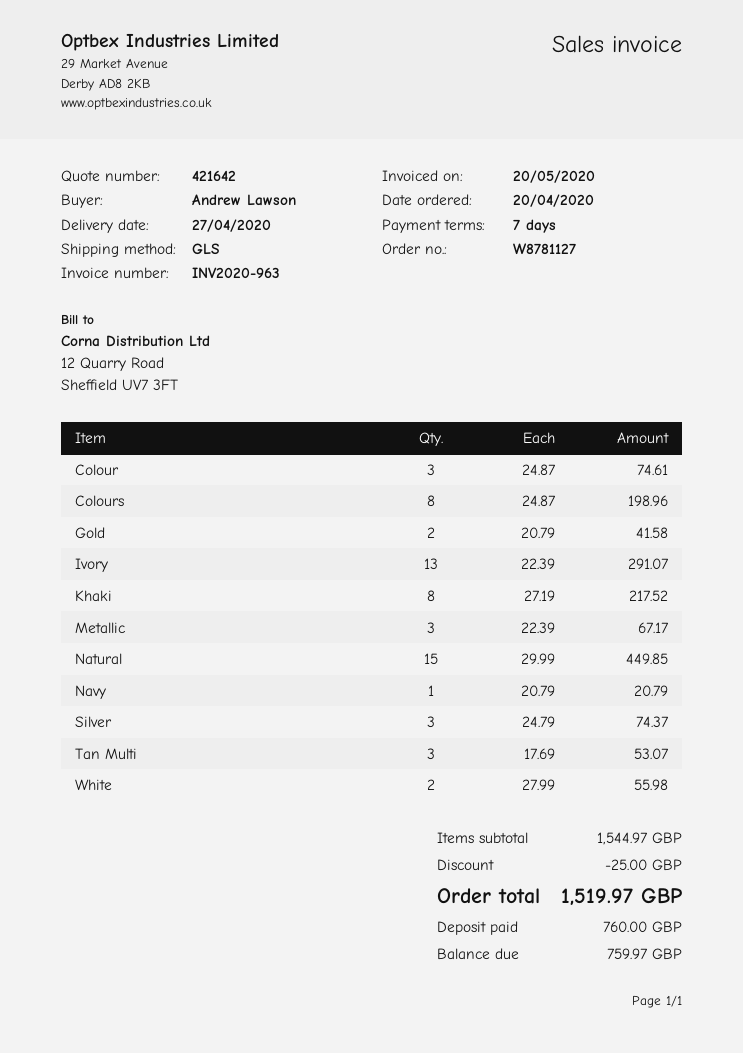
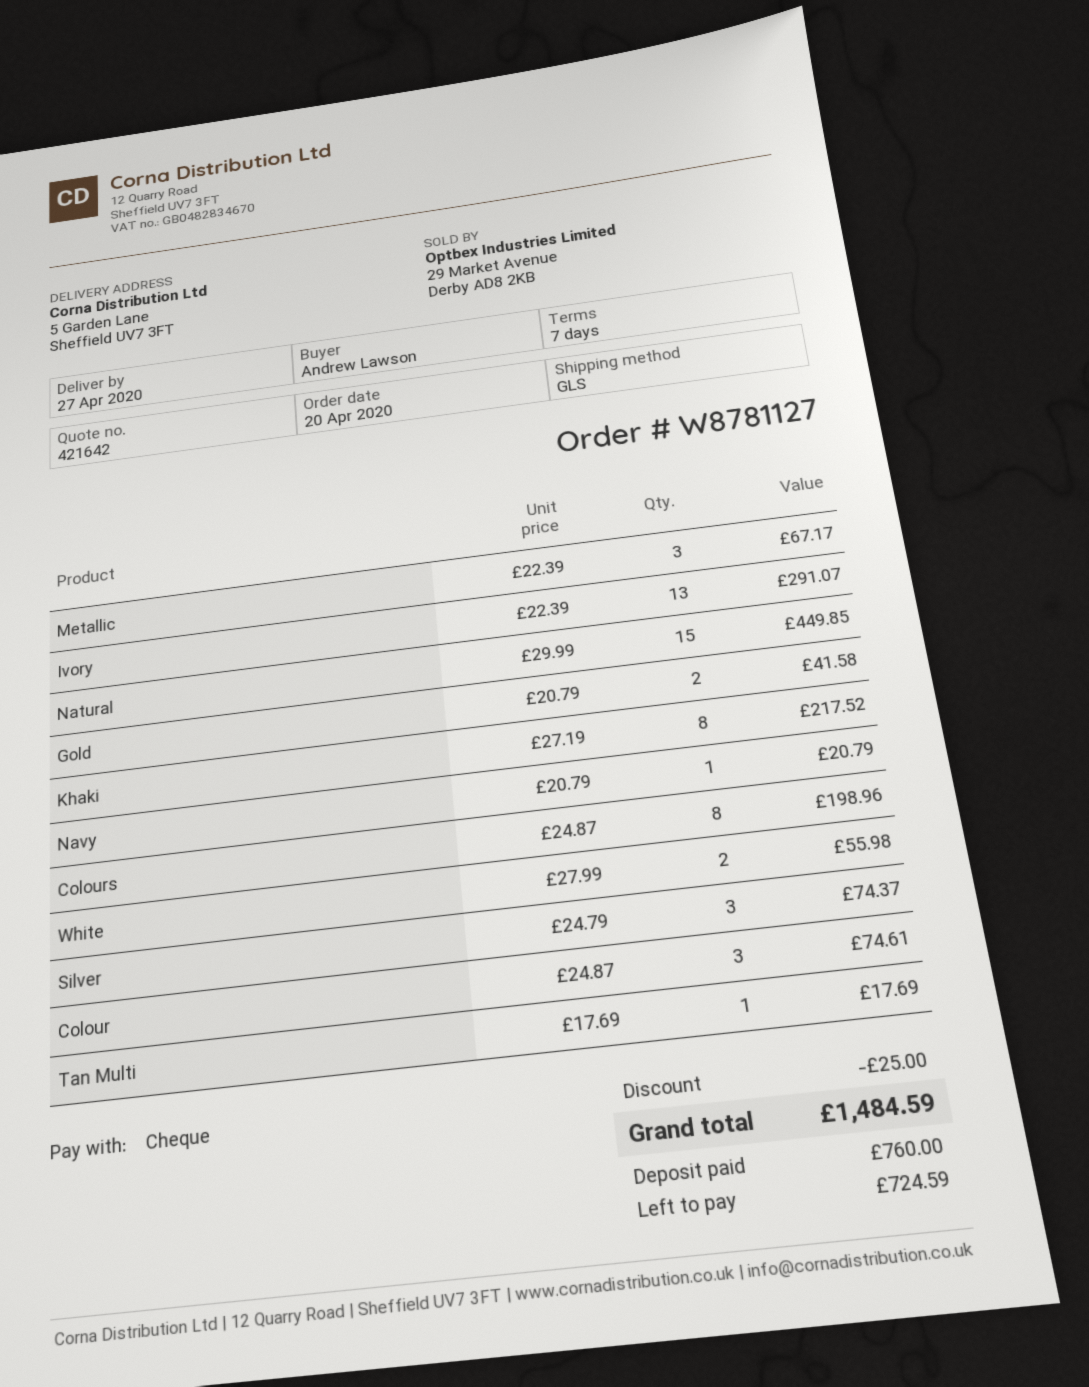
Tan Multi: 3 x 17.69 = 53.07 -> 1 x 17.69 = 17.69
total: 1519.97 -> 1484.59
balance: 759.97 -> 724.59

